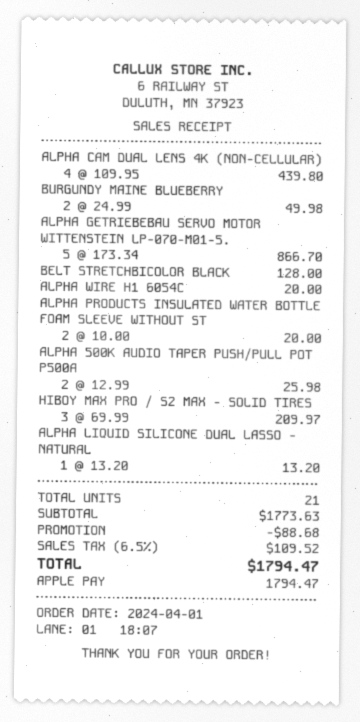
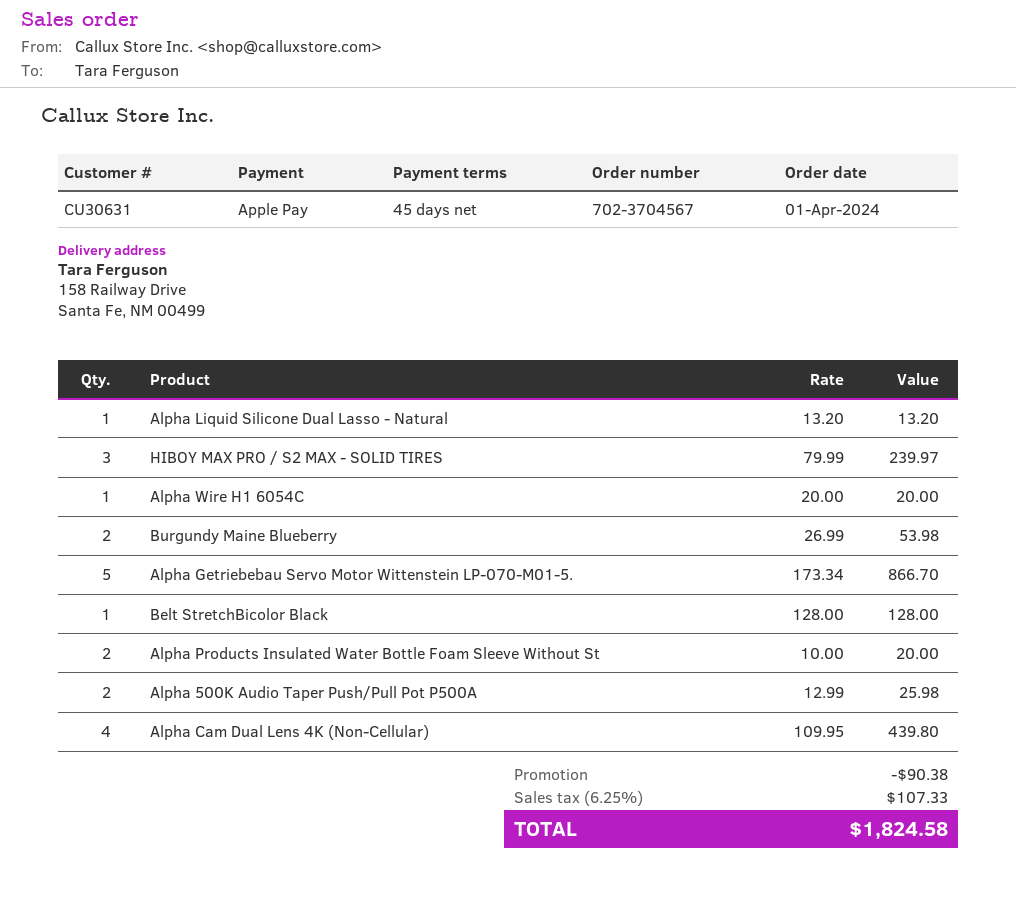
BURGUNDY MAINE BLUEBERRY: 2 x 24.99 = 49.98 -> 2 x 26.99 = 53.98
HIBOY MAX PRO / S2 MAX - SOLID TIRES: 3 x 69.99 = 209.97 -> 3 x 79.99 = 239.97
discount: 88.68 -> 90.38
tax: 6.5% = 109.52 -> 6.25% = 107.33
total: 1794.47 -> 1824.58

